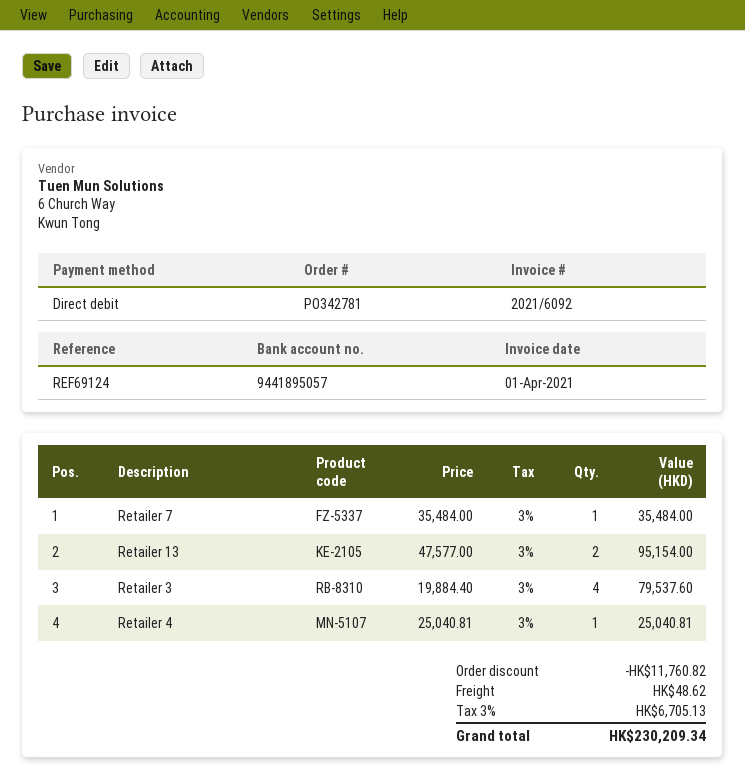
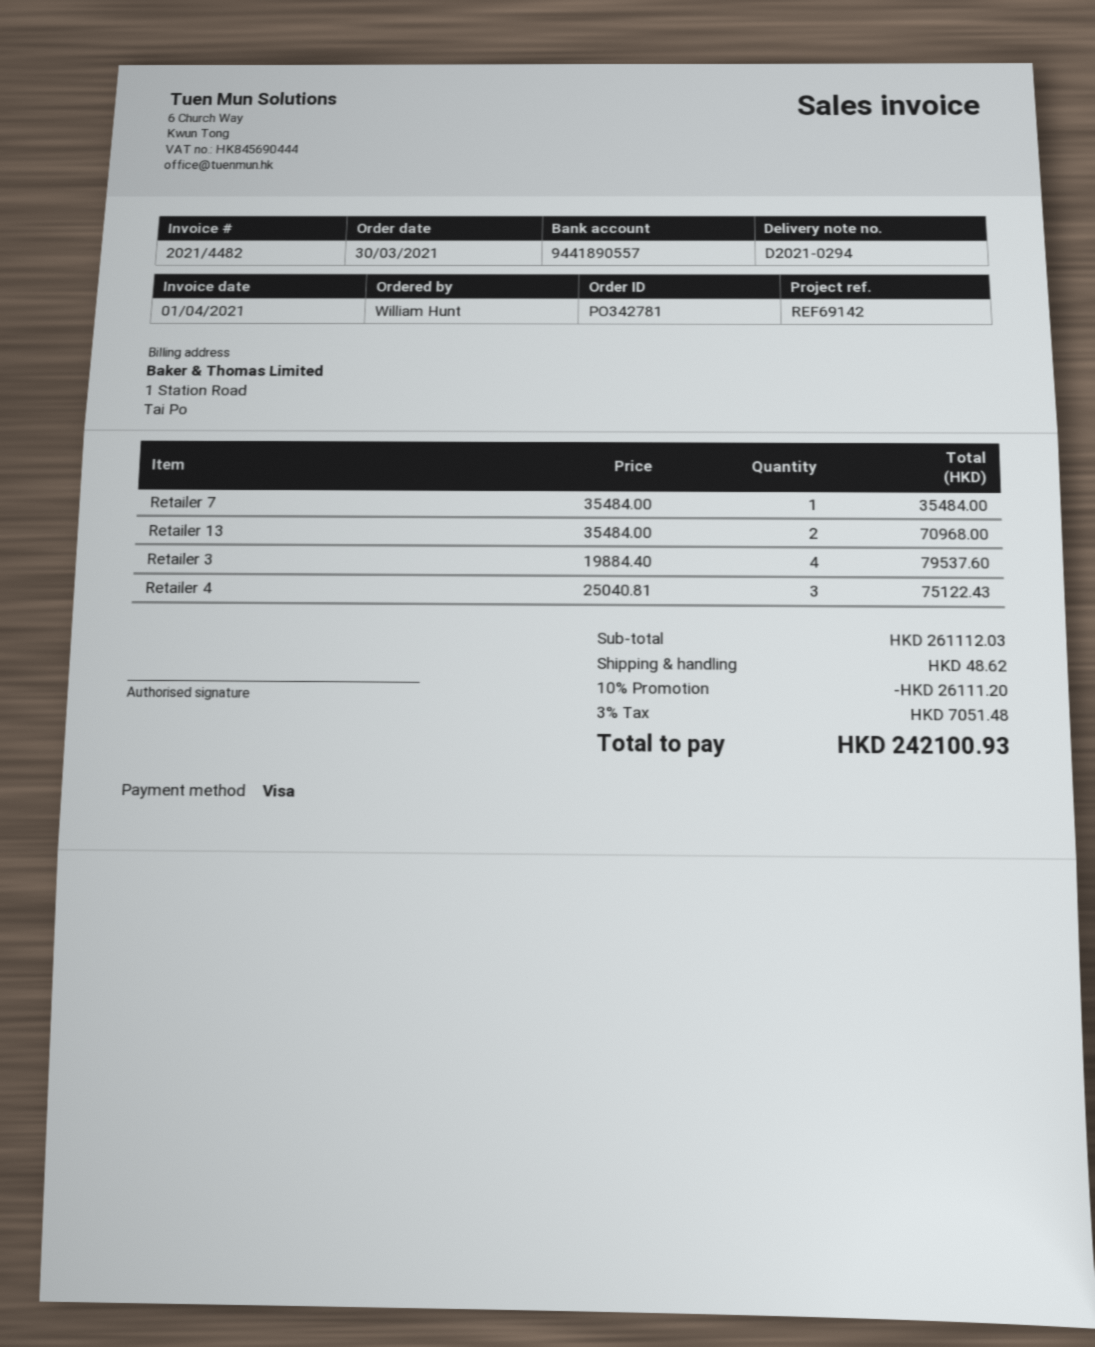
invoice number: 2021/6092 -> 2021/4482
reference: REF69124 -> REF69142
payment method: direct debit -> Visa
bank account: 9441895057 -> 9441890557
Retailer 13: 2 x 47577.00 = 95154.00 -> 2 x 35484.00 = 70968.00
Retailer 4: 1 x 25040.81 = 25040.81 -> 3 x 25040.81 = 75122.43
discount: 11760.82 -> 26111.20
tax: 3% = 6705.13 -> 3% = 7051.48
total: 230209.34 -> 242100.93

